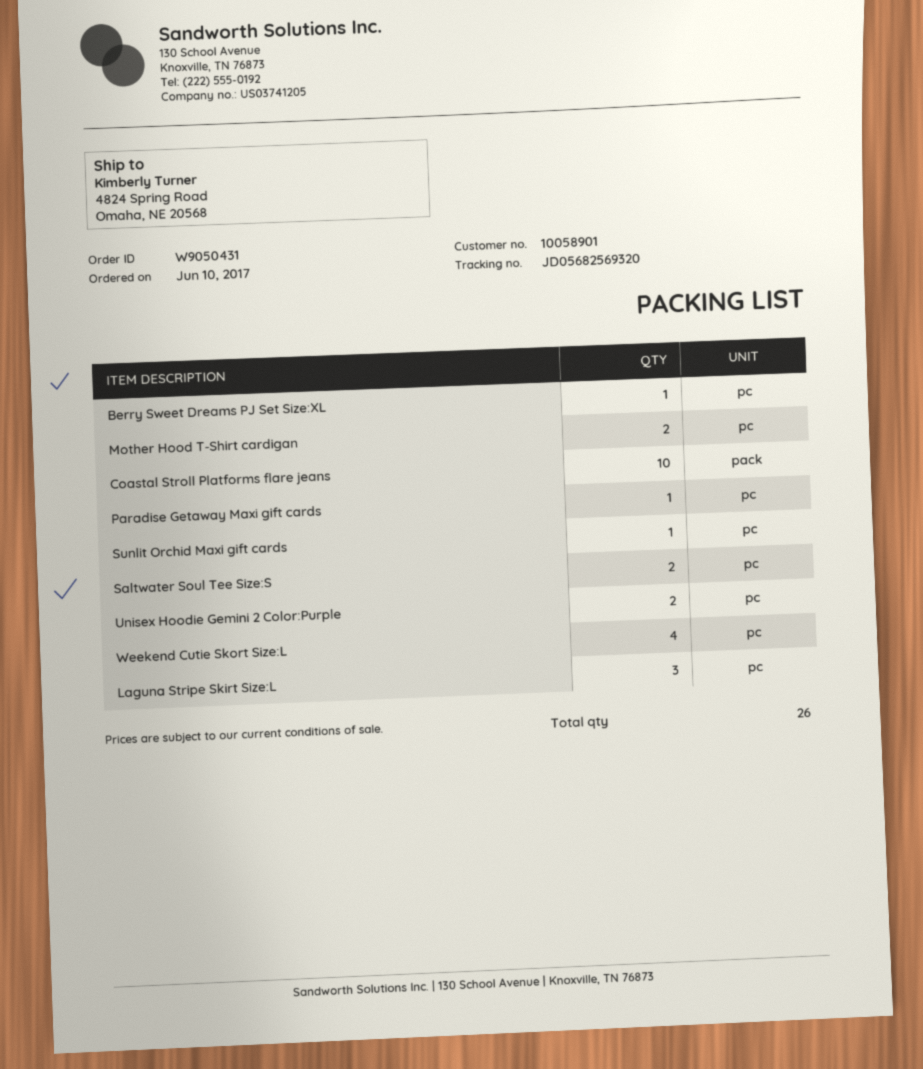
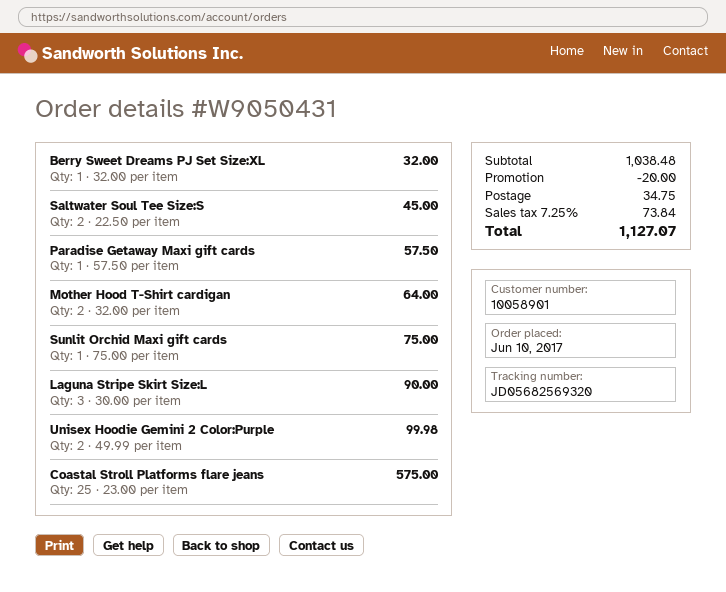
Coastal Stroll Platforms flare jeans: 10 -> 25
Weekend Cutie Skort Size:L: 4 -> none

